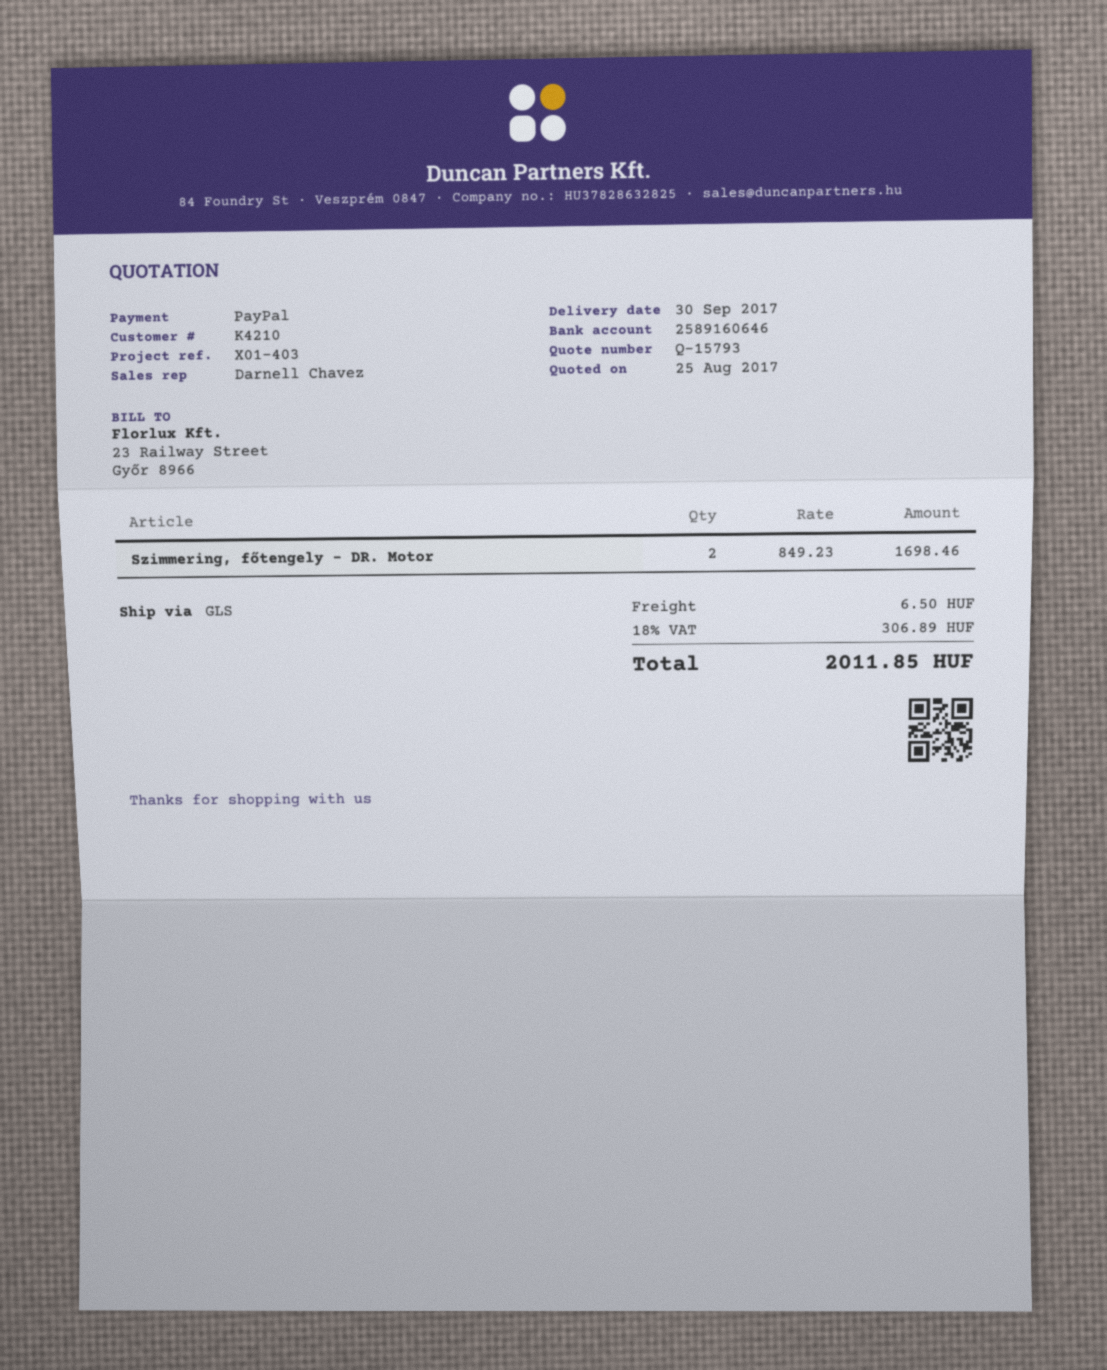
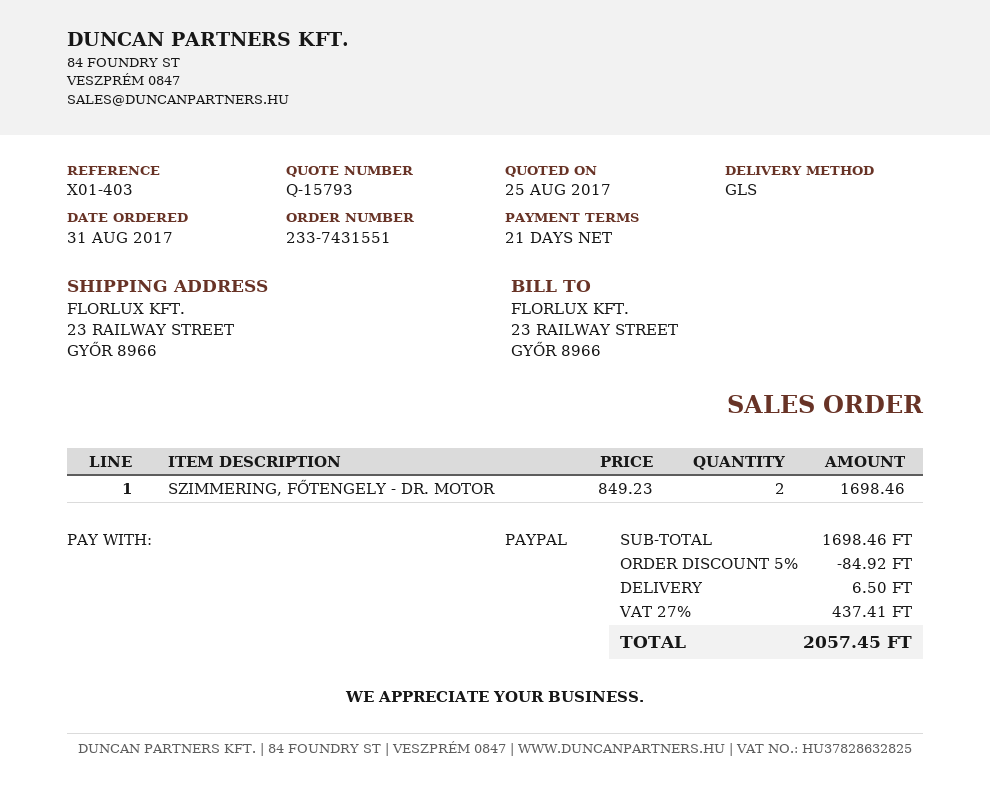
discount: none -> 5% = 84.92
tax: 18% = 306.89 -> 27% = 437.41
total: 2011.85 -> 2057.45

